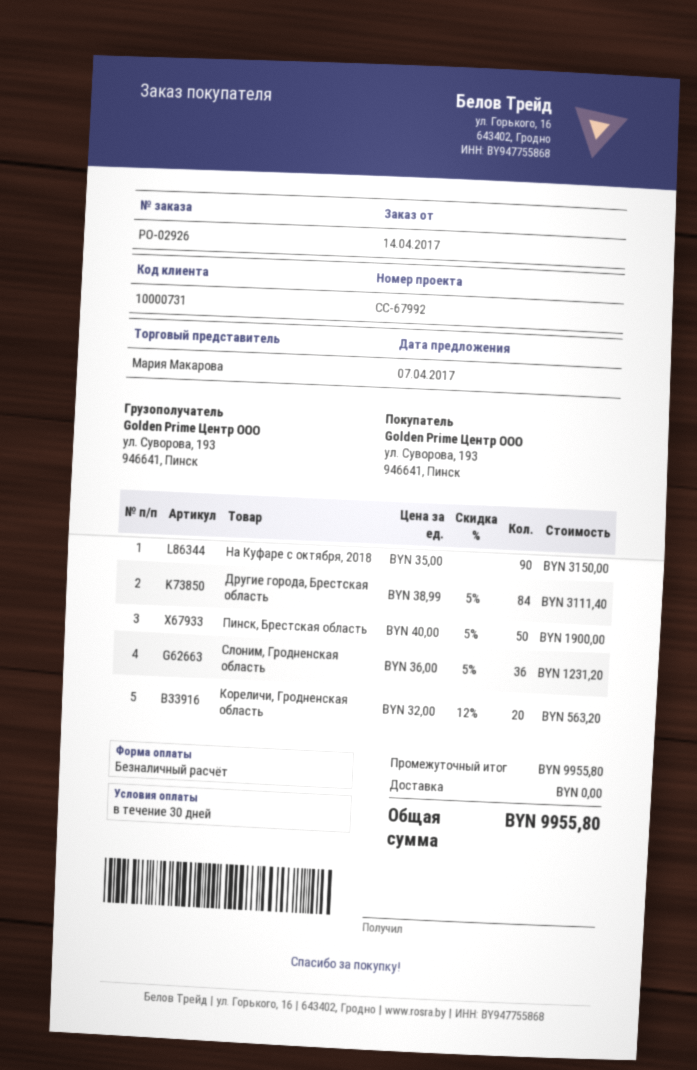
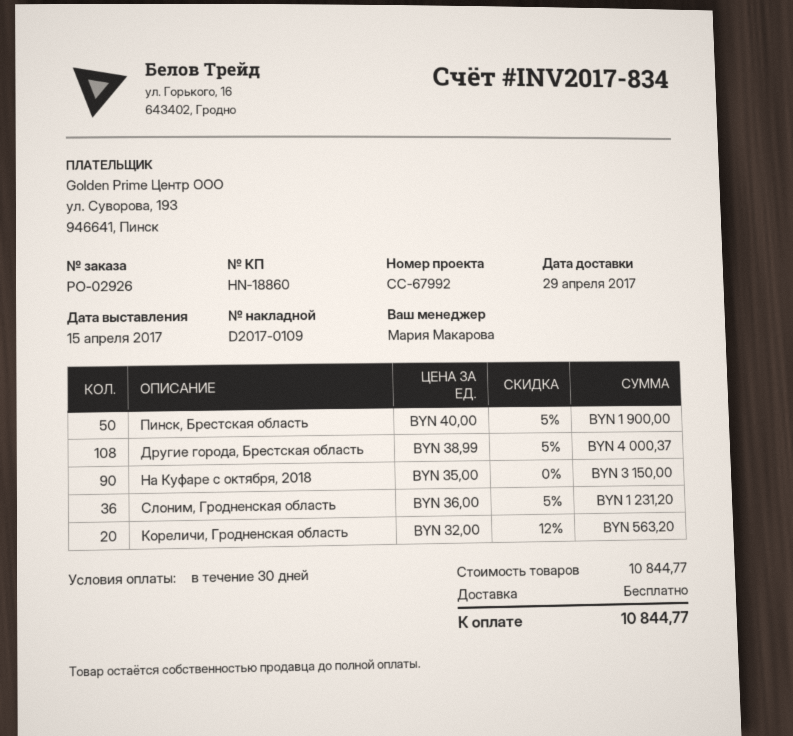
Другие города, Брестская область: 84 x 38.99 - 5% = 3111.40 -> 108 x 38.99 - 5% = 4000.37
subtotal: 9955.80 -> 10844.77
total: 9955.80 -> 10844.77

